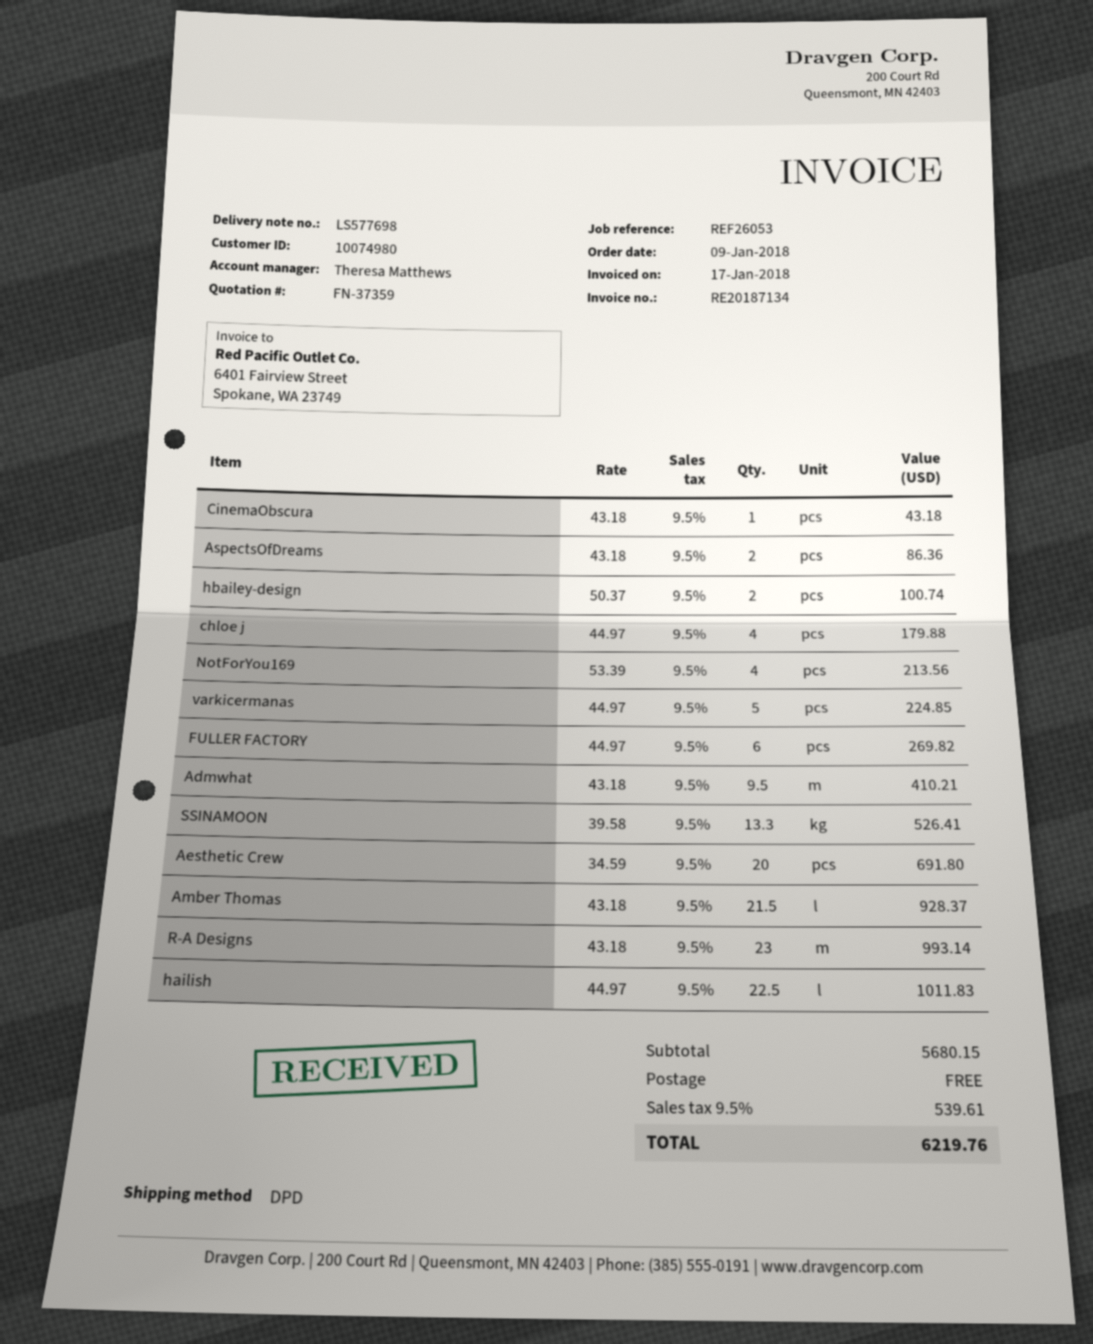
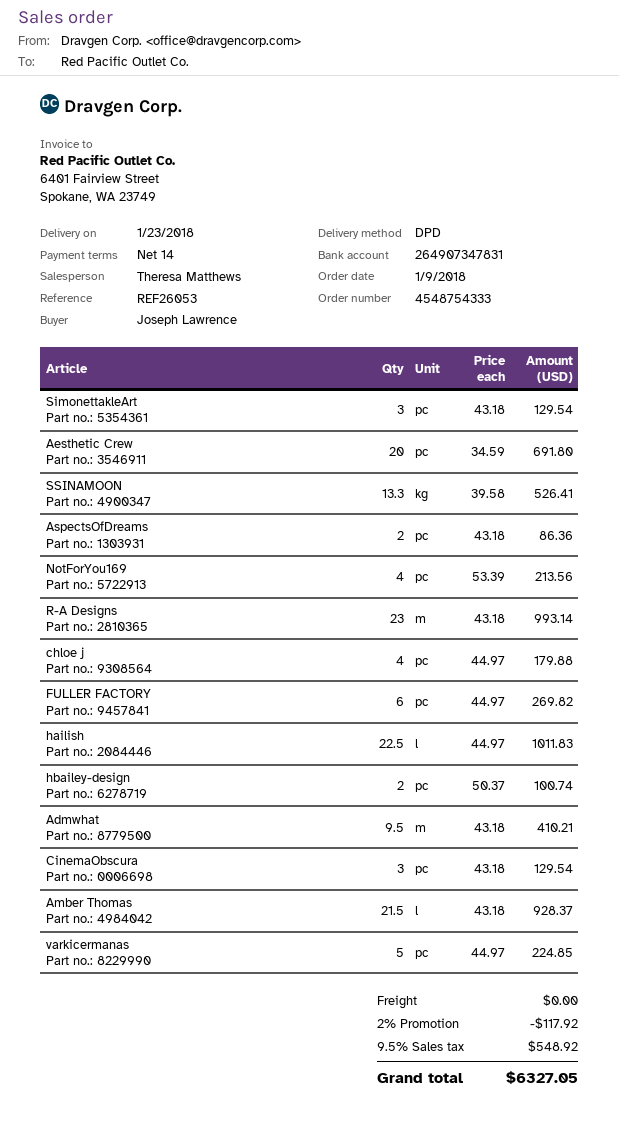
CinemaObscura: 1 x 43.18 = 43.18 -> 3 x 43.18 = 129.54
SimonettakleArt: none -> 3 x 43.18 = 129.54
discount: none -> 2% = 117.92
tax: 9.5% = 539.61 -> 9.5% = 548.92
total: 6219.76 -> 6327.05

